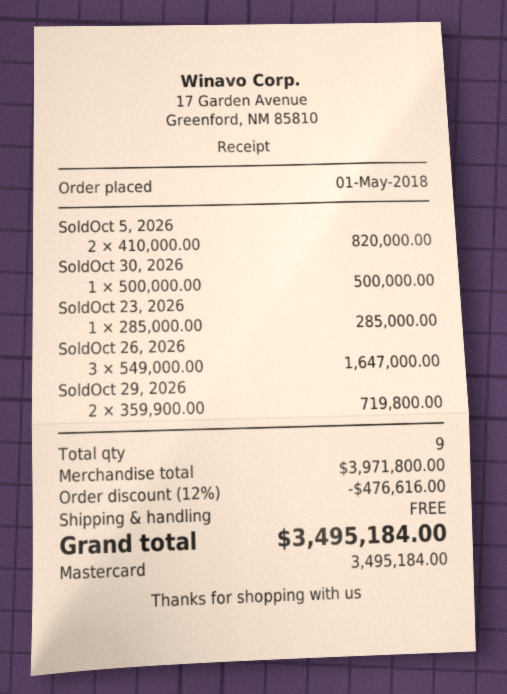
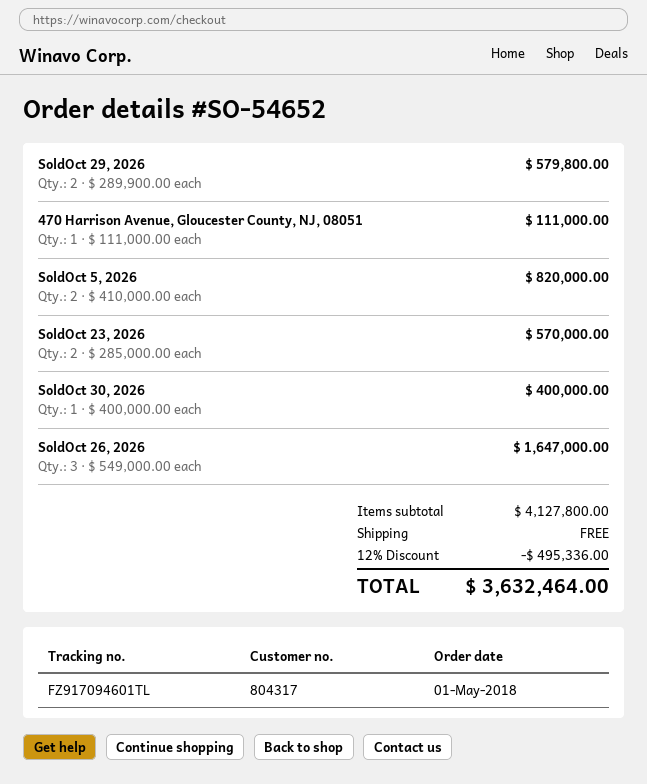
SoldOct 30, 2026: 1 x 500000.00 = 500000.00 -> 1 x 400000.00 = 400000.00
SoldOct 23, 2026: 1 x 285000.00 = 285000.00 -> 2 x 285000.00 = 570000.00
SoldOct 29, 2026: 2 x 359900.00 = 719800.00 -> 2 x 289900.00 = 579800.00
470 Harrison Avenue, Gloucester County, NJ, 08051: none -> 1 x 111000.00 = 111000.00
subtotal: 3971800.00 -> 4127800.00
discount: 12% = 476616.00 -> 12% = 495336.00
total: 3495184.00 -> 3632464.00

